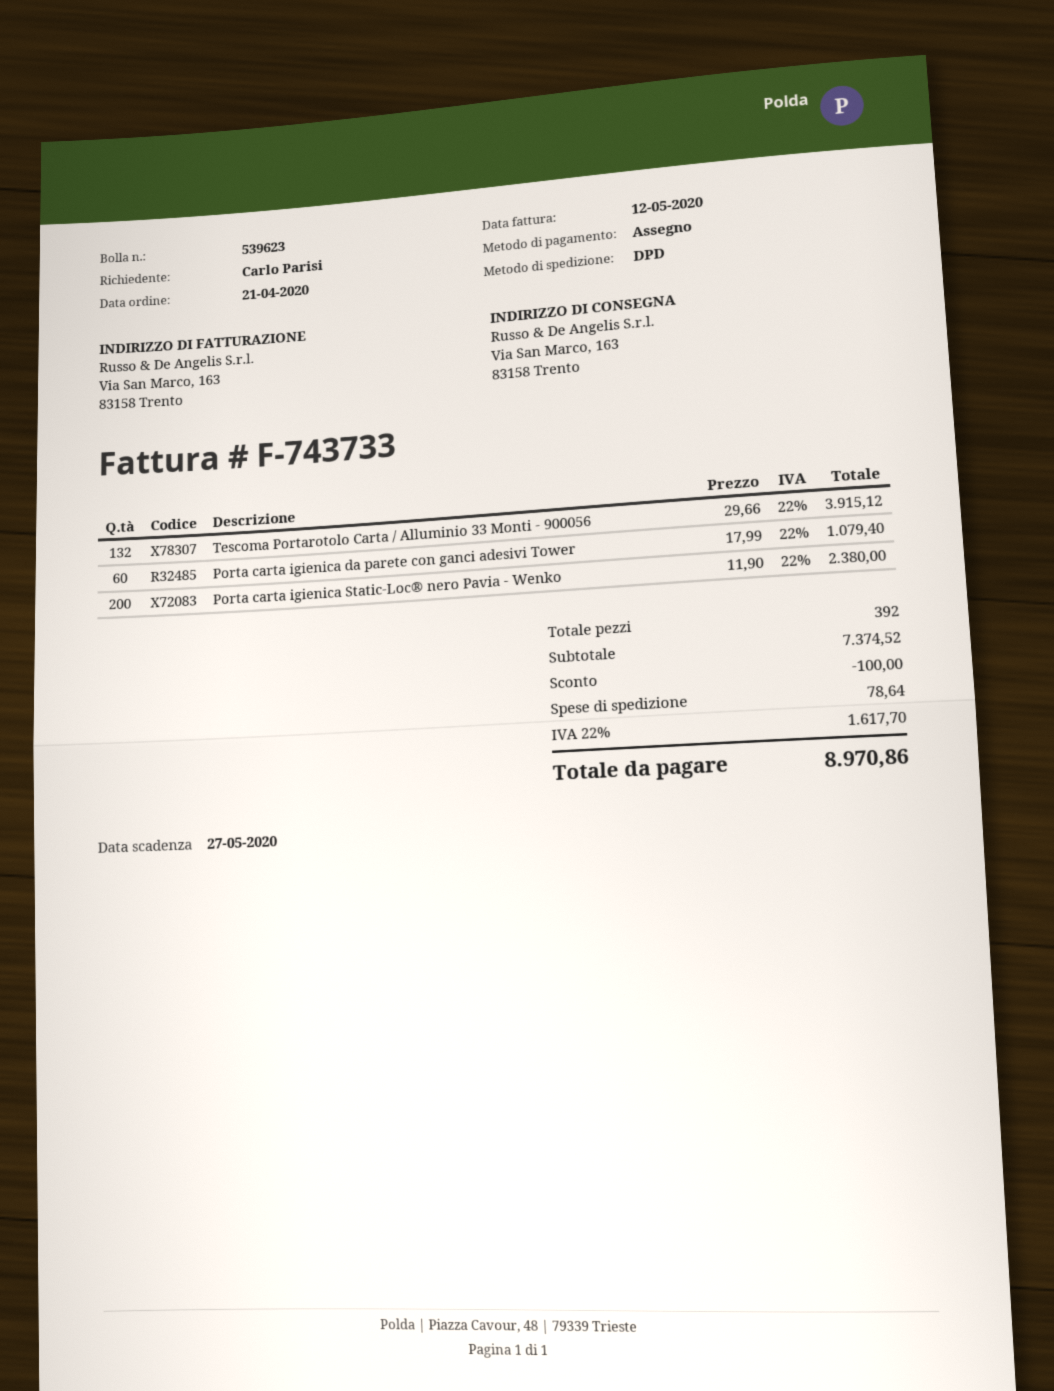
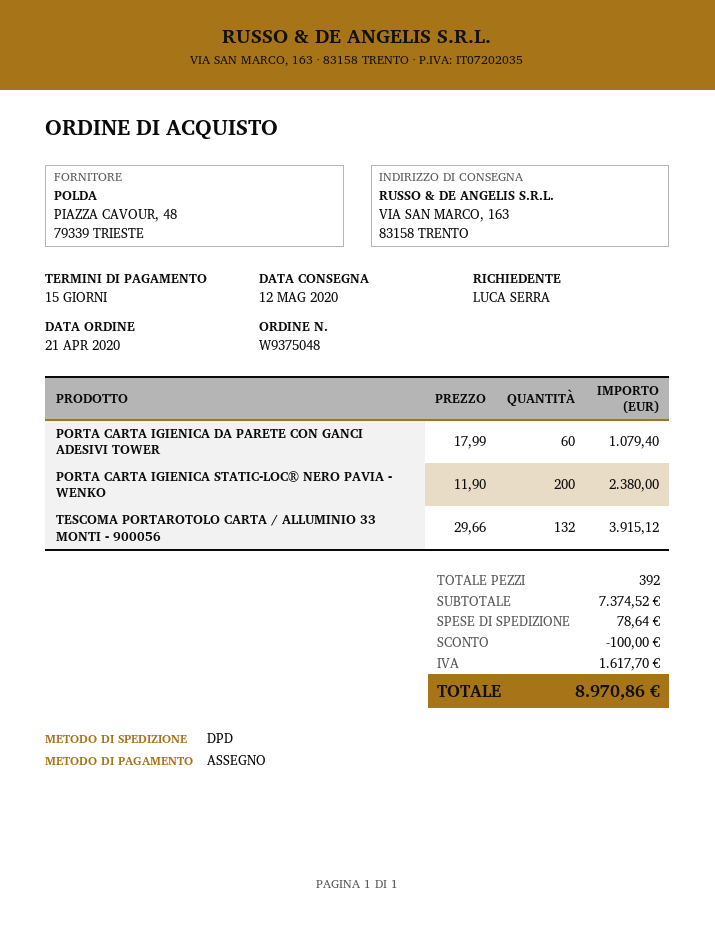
ordered by: Carlo Parisi -> LUCA SERRA

